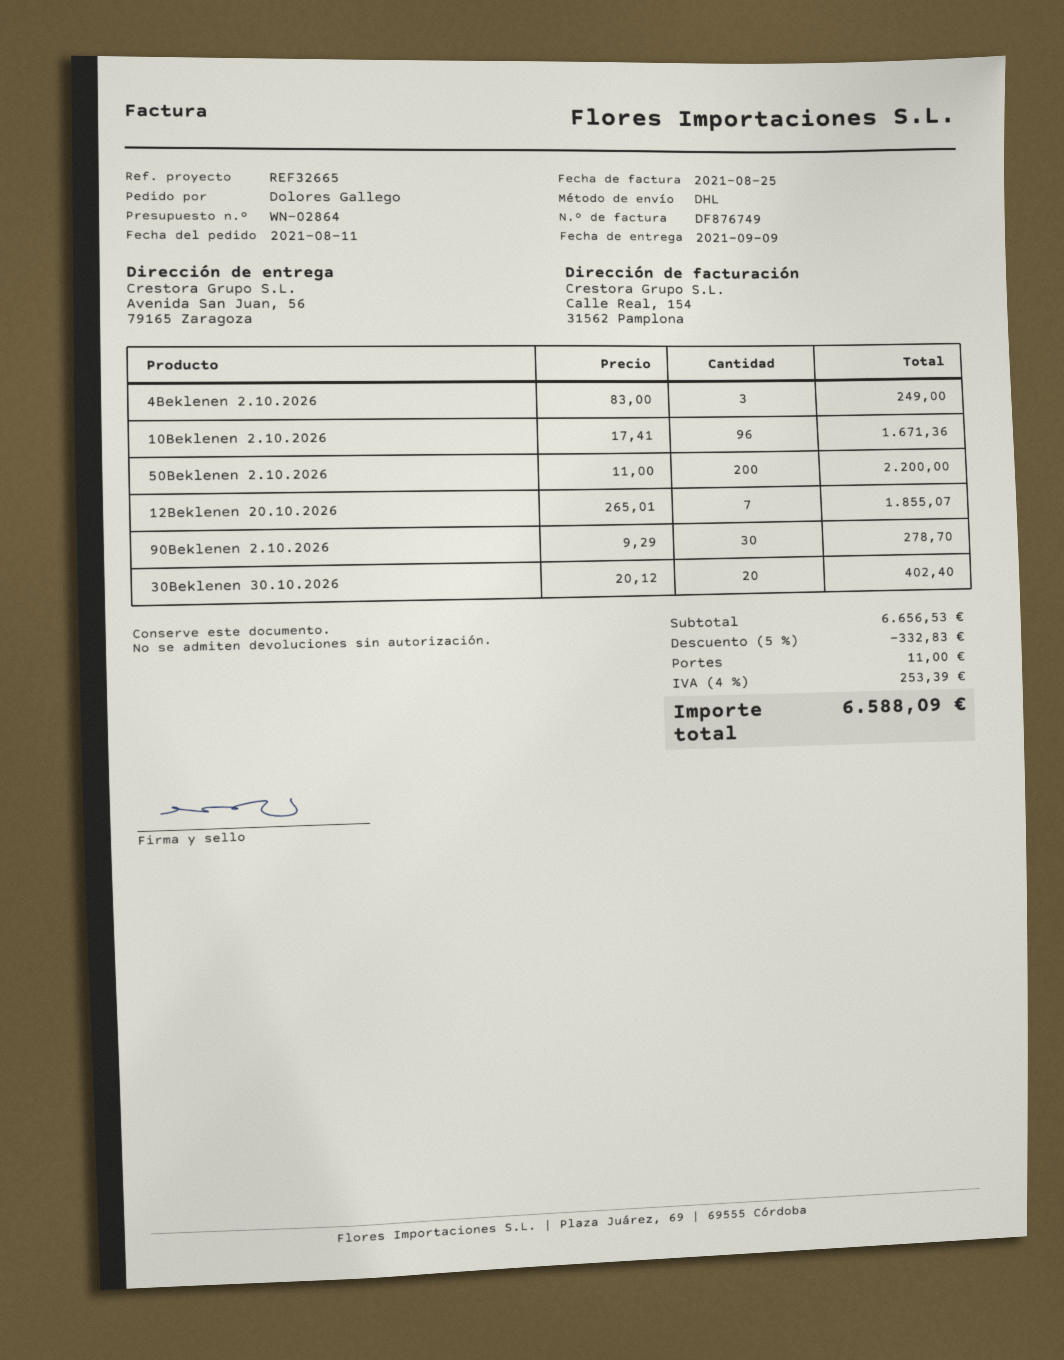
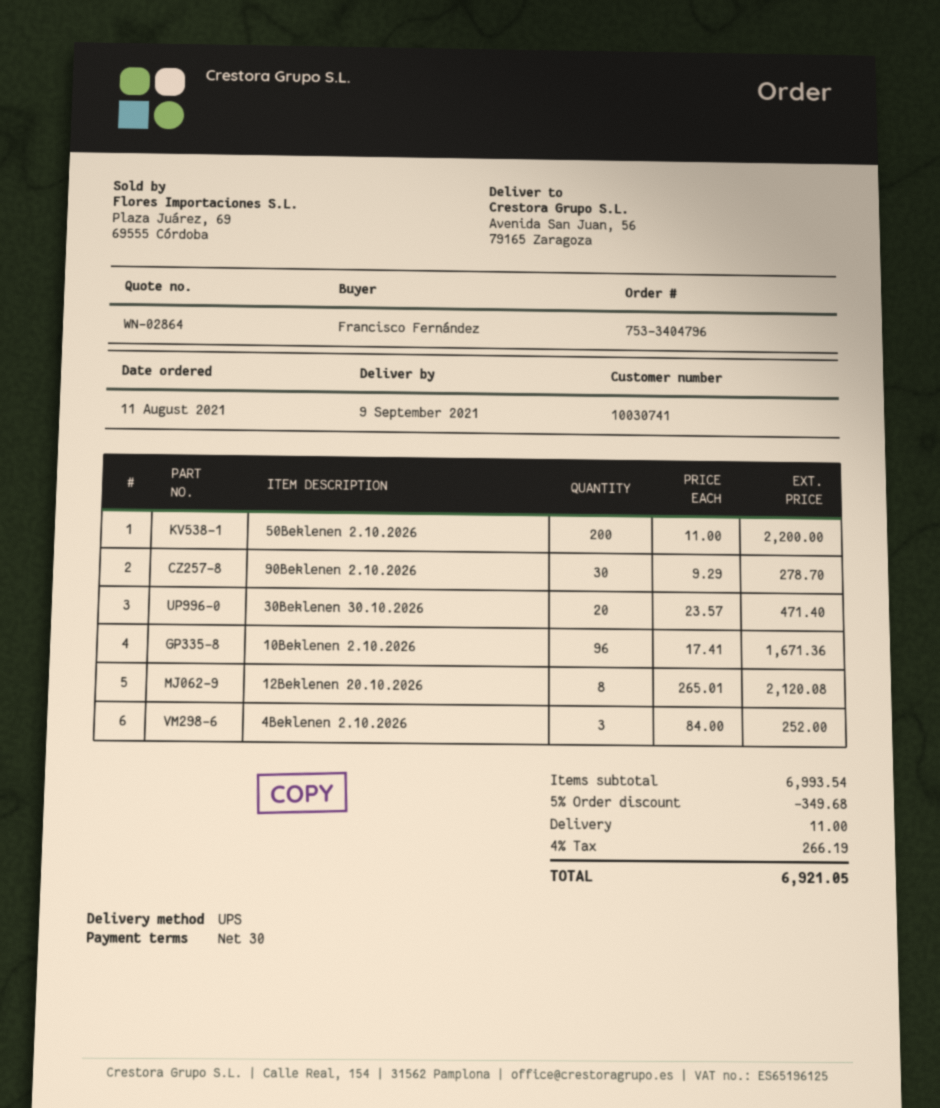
ordered by: Dolores Gallego -> Francisco Fernández
shipping method: DHL -> UPS
4Beklenen 2.10.2026: 3 x 83.00 = 249.00 -> 3 x 84.00 = 252.00
12Beklenen 20.10.2026: 7 x 265.01 = 1855.07 -> 8 x 265.01 = 2120.08
30Beklenen 30.10.2026: 20 x 20.12 = 402.40 -> 20 x 23.57 = 471.40
subtotal: 6656.53 -> 6993.54
discount: 5% = 332.83 -> 5% = 349.68
tax: 4% = 253.39 -> 4% = 266.19
total: 6588.09 -> 6921.05

